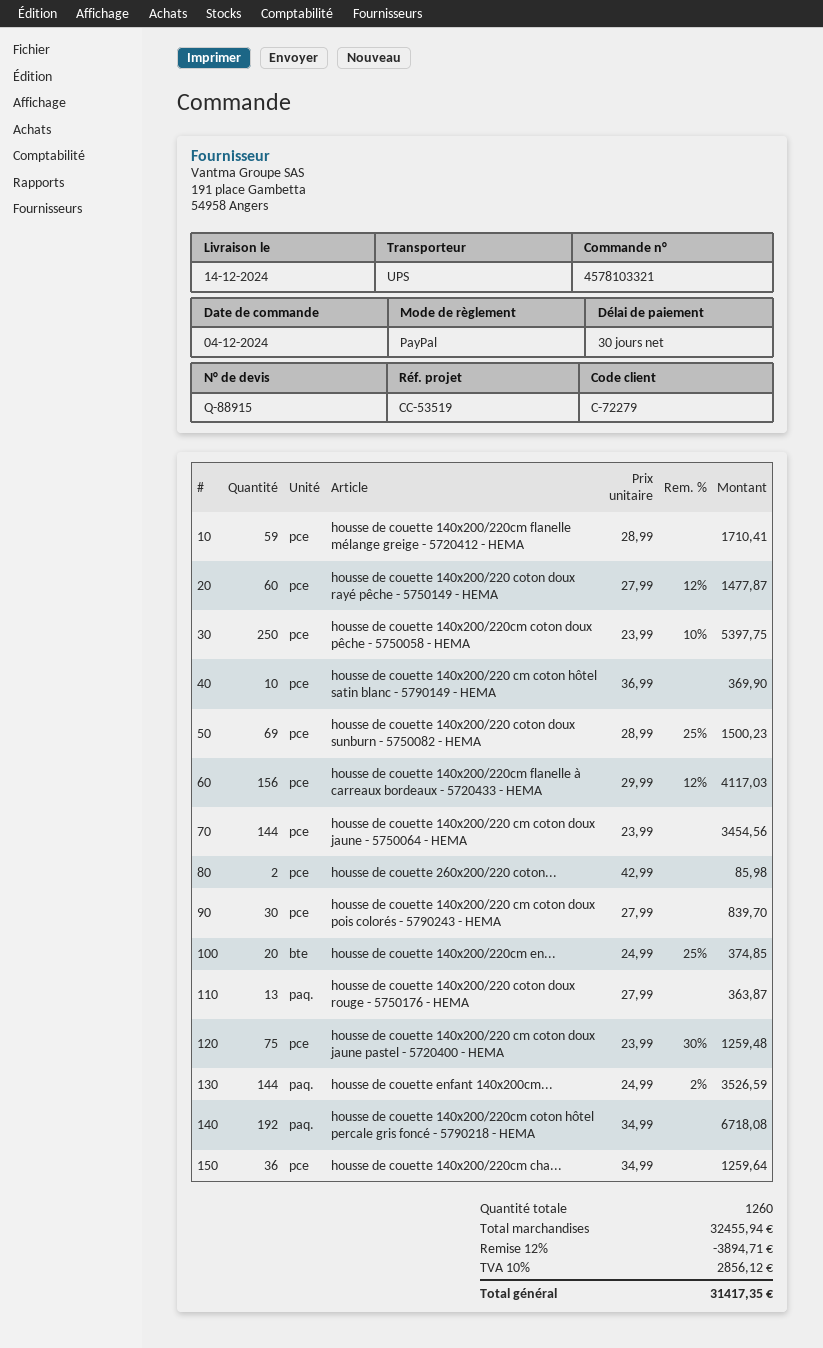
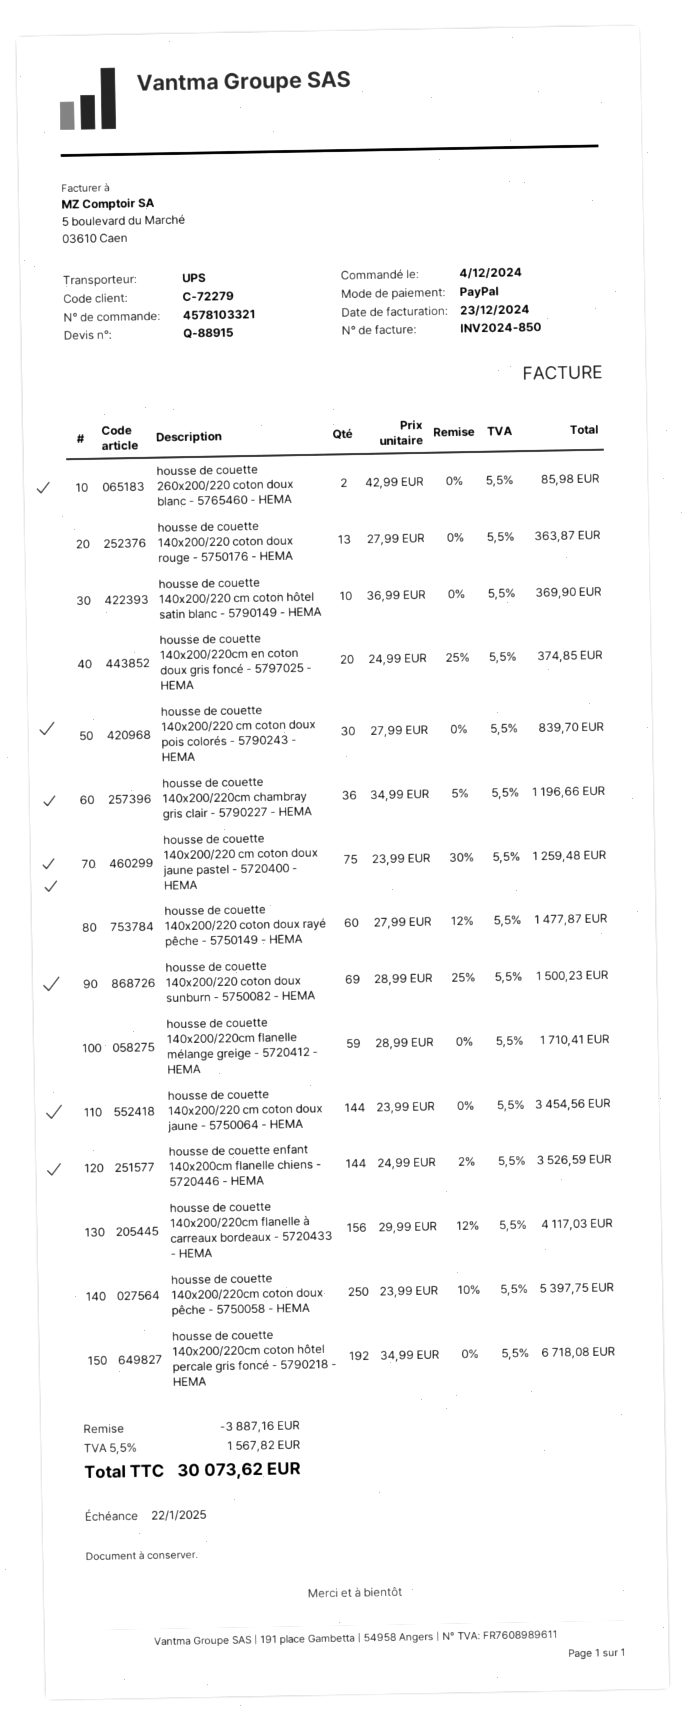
housse de couette 140x200/220cm cha...: 36 x 34.99 = 1259.64 -> 36 x 34.99 - 5% = 1196.66
discount: 3894.71 -> 3887.16
tax: 10% = 2856.12 -> 5.5% = 1567.82
total: 31417.35 -> 30073.62

